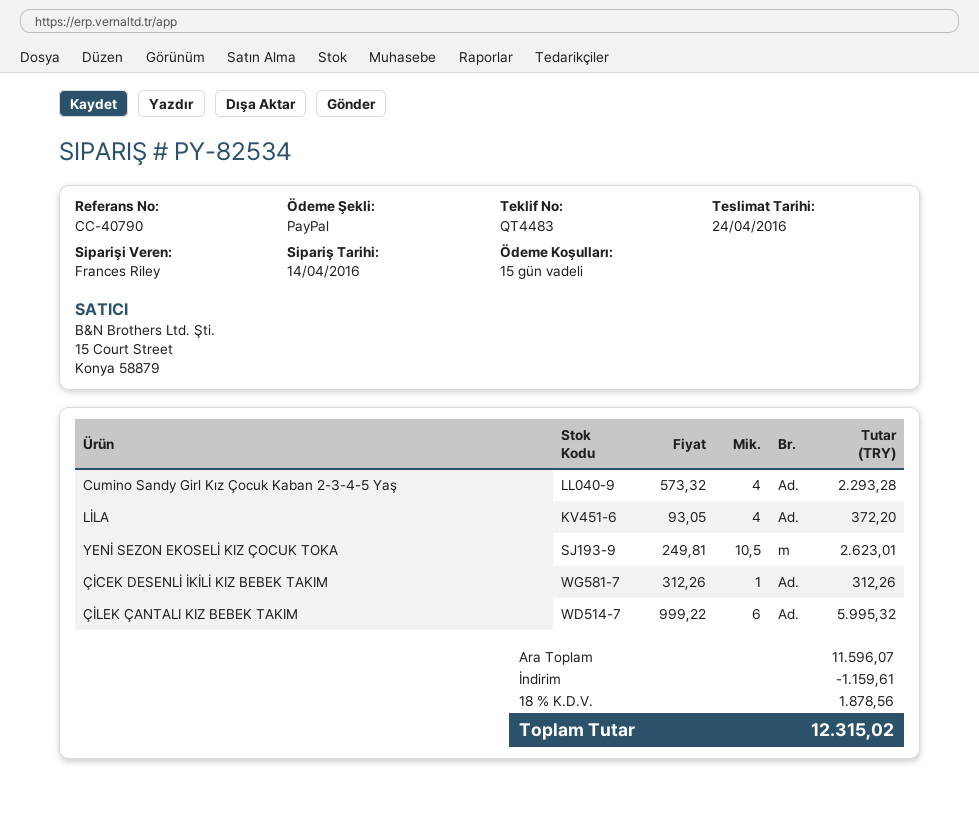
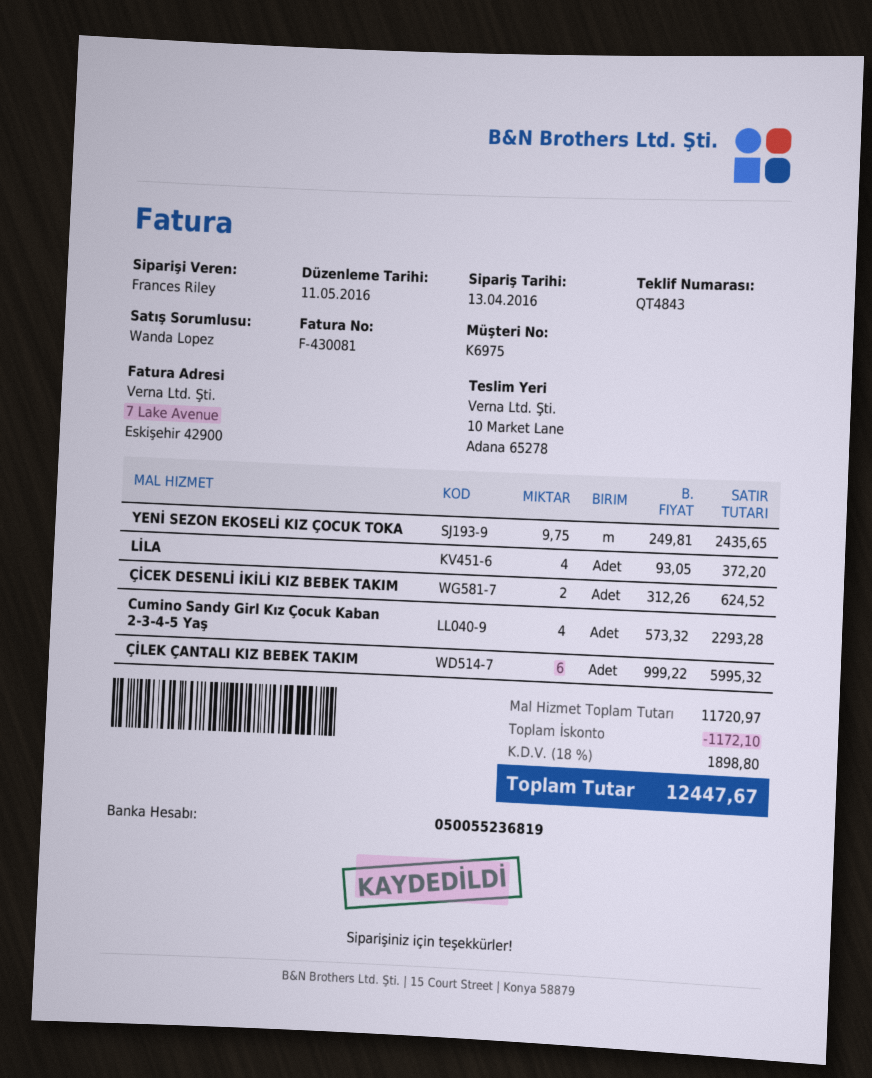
quote number: QT4483 -> QT4843
order date: 2016-04-14 -> 2016-04-13
YENİ SEZON EKOSELİ KIZ ÇOCUK TOKA: 10.5 x 249.81 = 2623.01 -> 9.75 x 249.81 = 2435.65
ÇİCEK DESENLİ İKİLİ KIZ BEBEK TAKIM: 1 x 312.26 = 312.26 -> 2 x 312.26 = 624.52
subtotal: 11596.07 -> 11720.97
discount: 1159.61 -> 1172.10
tax: 18% = 1878.56 -> 18% = 1898.80
total: 12315.02 -> 12447.67

